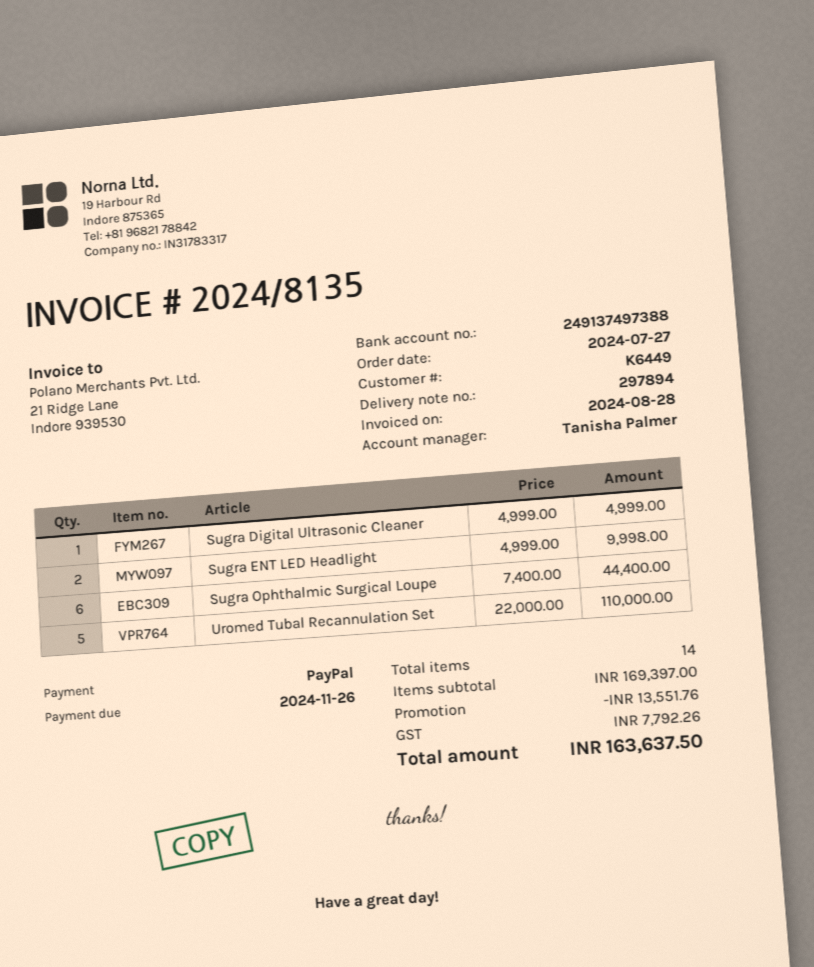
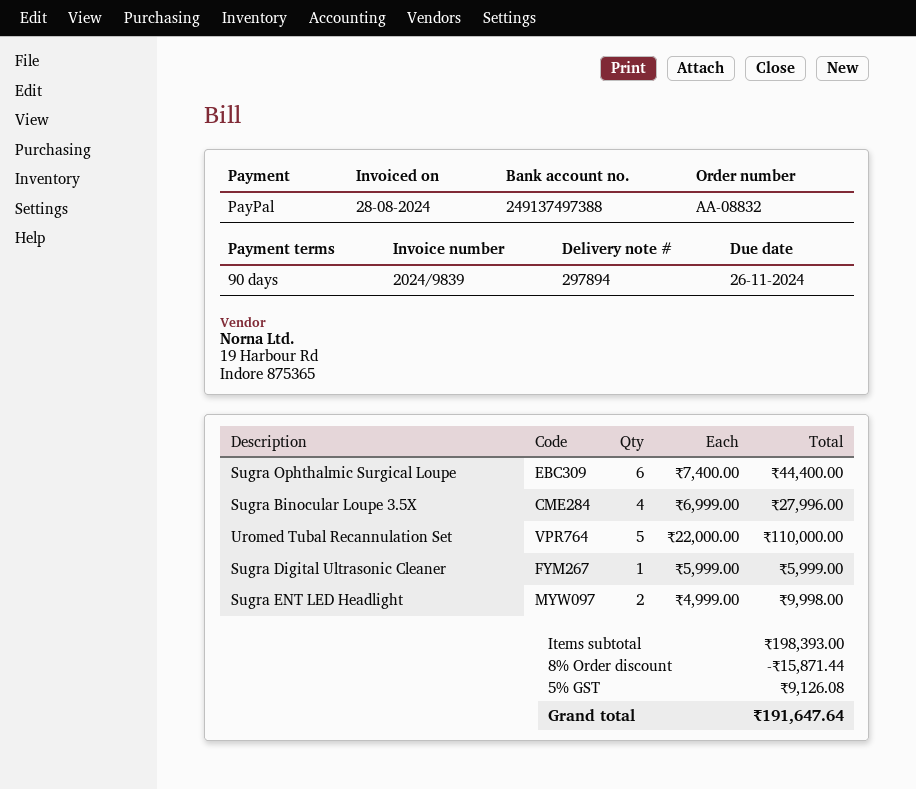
invoice number: 2024/8135 -> 2024/9839
Sugra Digital Ultrasonic Cleaner: 1 x 4999.00 = 4999.00 -> 1 x 5999.00 = 5999.00
Sugra Binocular Loupe 3.5X: none -> 4 x 6999.00 = 27996.00
subtotal: 169397.00 -> 198393.00
discount: 13551.76 -> 15871.44
tax: 7792.26 -> 9126.08
total: 163637.50 -> 191647.64

